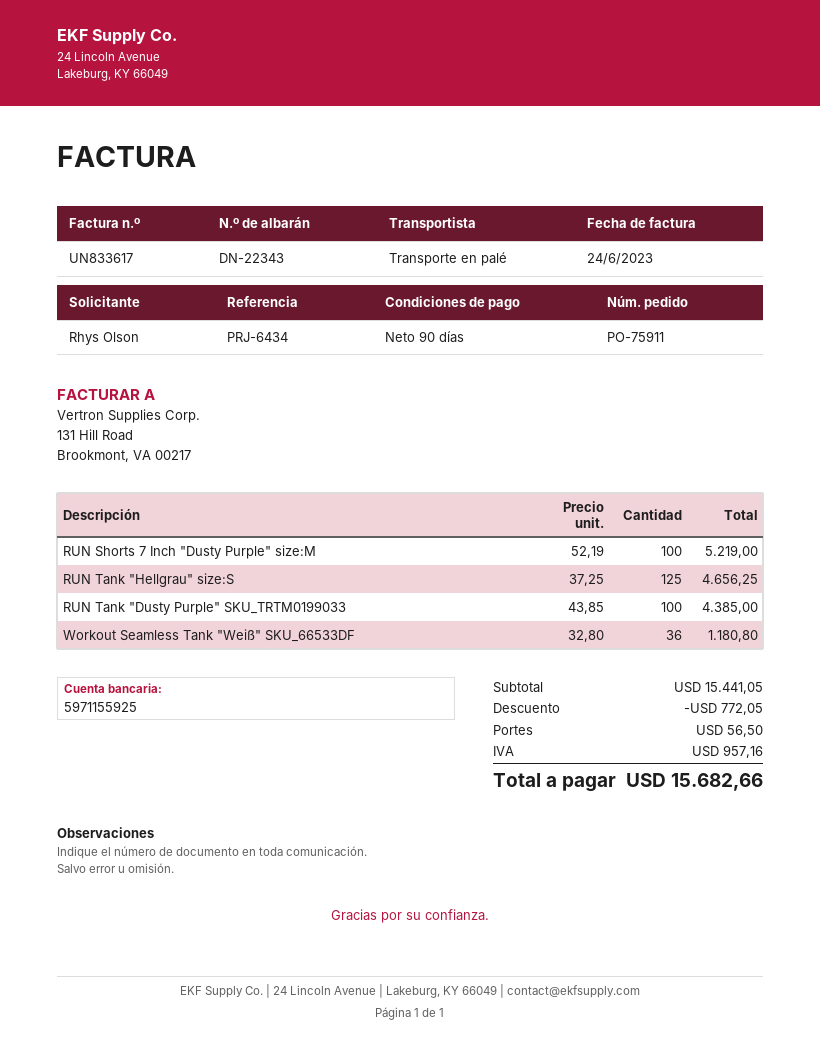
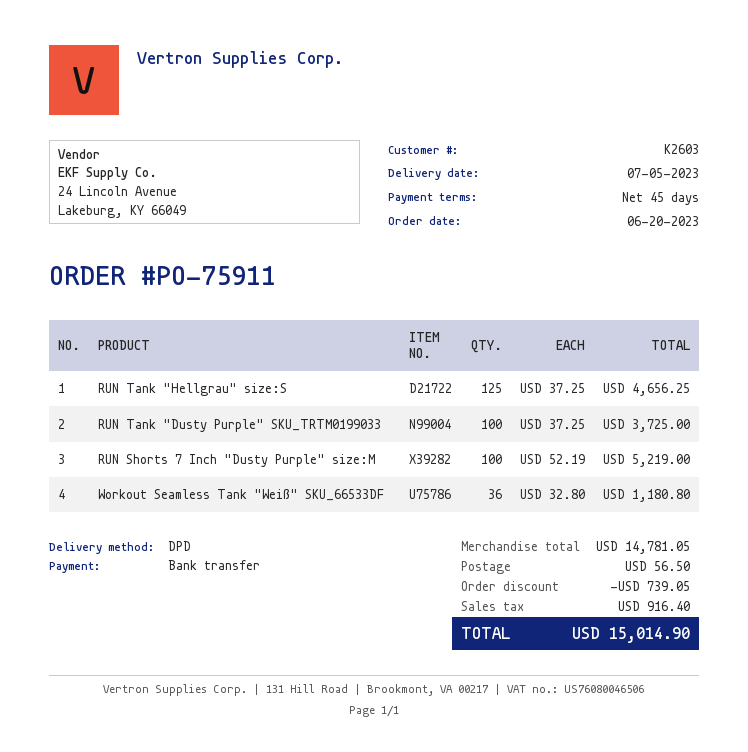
payment terms: 90 days -> 45 days
shipping method: pallet freight -> DPD
RUN Tank "Dusty Purple" SKU_TRTM0199033: 100 x 43.85 = 4385.00 -> 100 x 37.25 = 3725.00
subtotal: 15441.05 -> 14781.05
discount: 772.05 -> 739.05
tax: 957.16 -> 916.40
total: 15682.66 -> 15014.90

